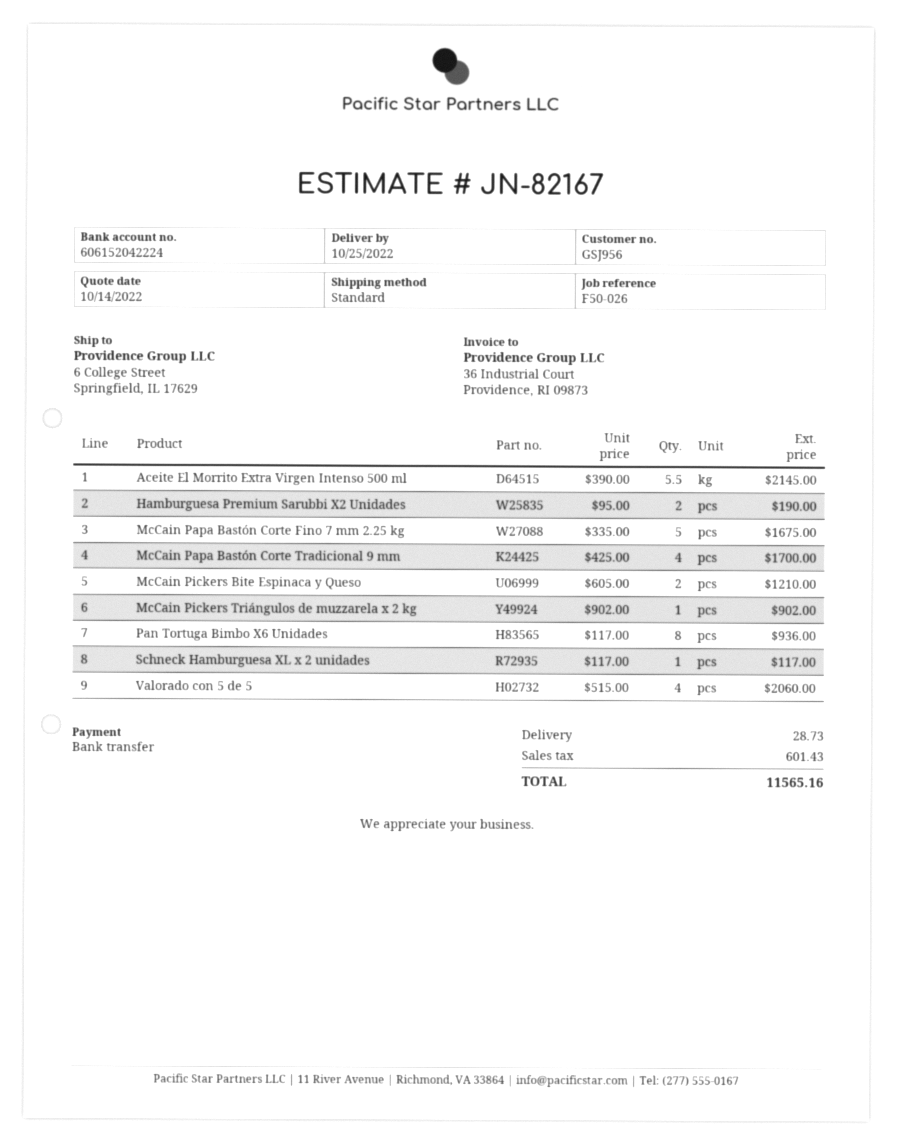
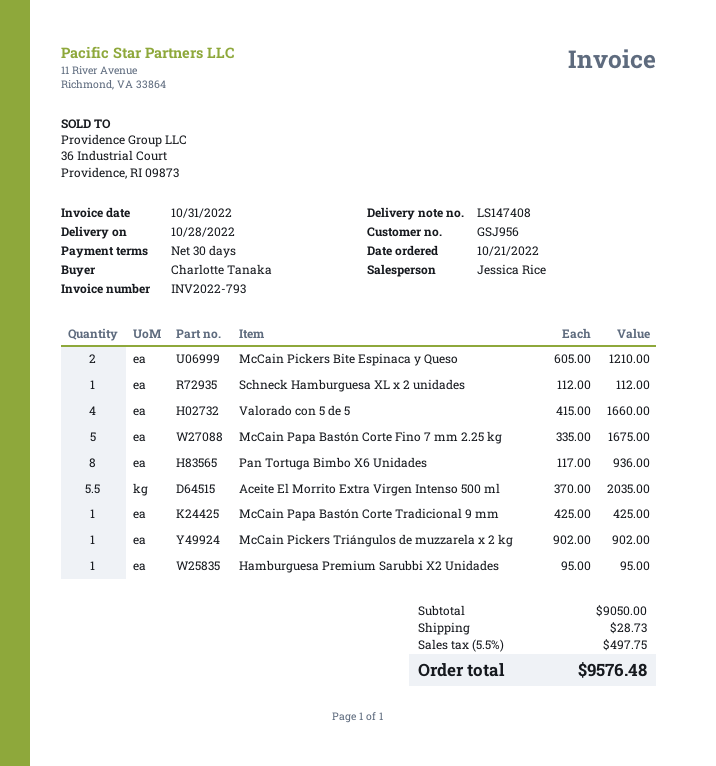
delivery date: 2022-10-25 -> 2022-10-28
Aceite El Morrito Extra Virgen Intenso 500 ml: 5.5 x 390.00 = 2145.00 -> 5.5 x 370.00 = 2035.00
Hamburguesa Premium Sarubbi X2 Unidades: 2 x 95.00 = 190.00 -> 1 x 95.00 = 95.00
McCain Papa Bastón Corte Tradicional 9 mm: 4 x 425.00 = 1700.00 -> 1 x 425.00 = 425.00
Schneck Hamburguesa XL x 2 unidades: 1 x 117.00 = 117.00 -> 1 x 112.00 = 112.00
Valorado con 5 de 5: 4 x 515.00 = 2060.00 -> 4 x 415.00 = 1660.00
tax: 601.43 -> 497.75
total: 11565.16 -> 9576.48

